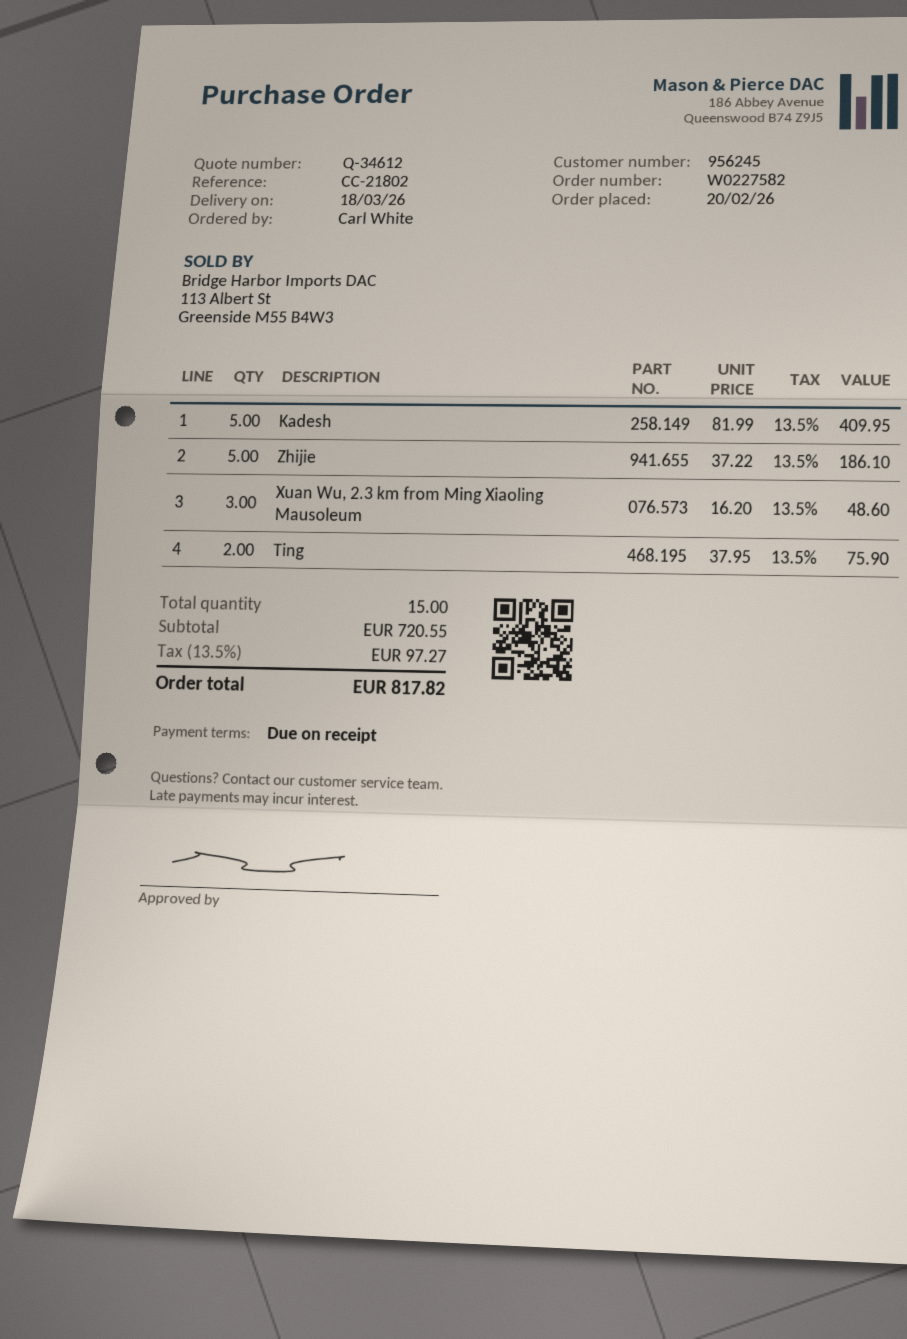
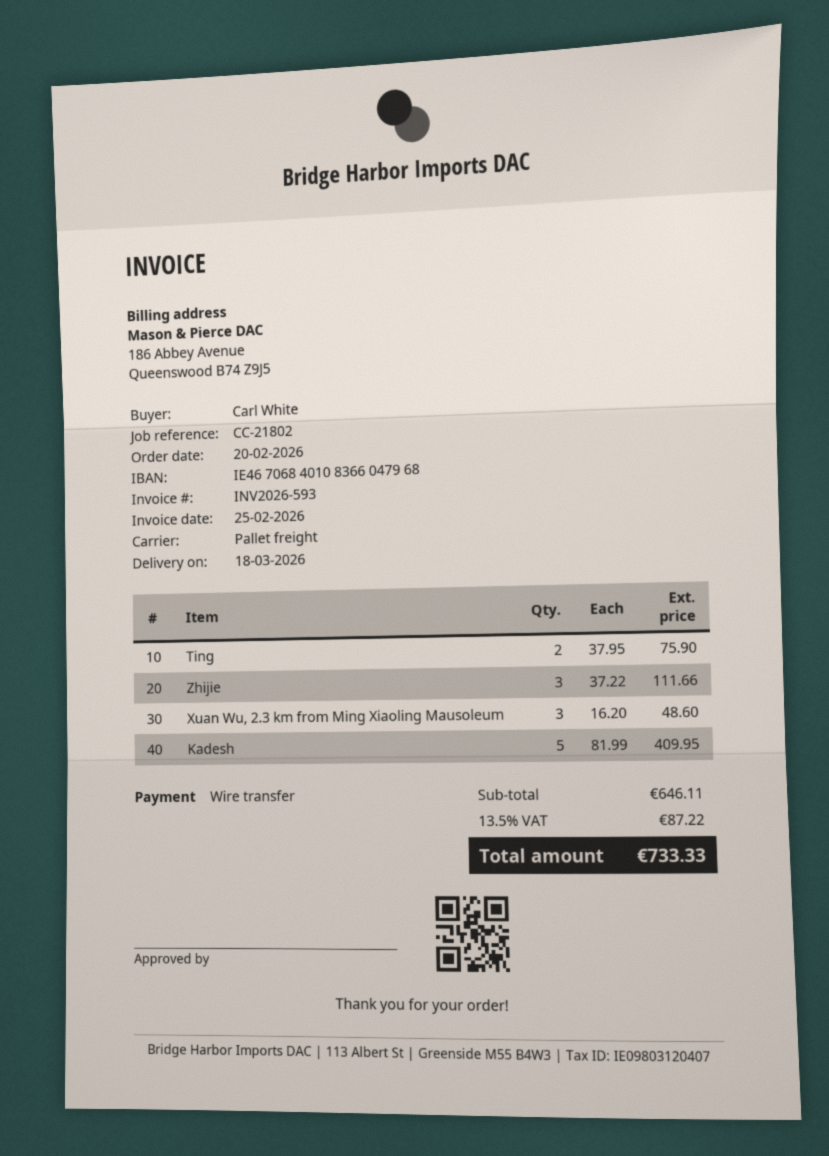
Zhijie: 5 x 37.22 = 186.10 -> 3 x 37.22 = 111.66
subtotal: 720.55 -> 646.11
tax: 13.5% = 97.27 -> 13.5% = 87.22
total: 817.82 -> 733.33

